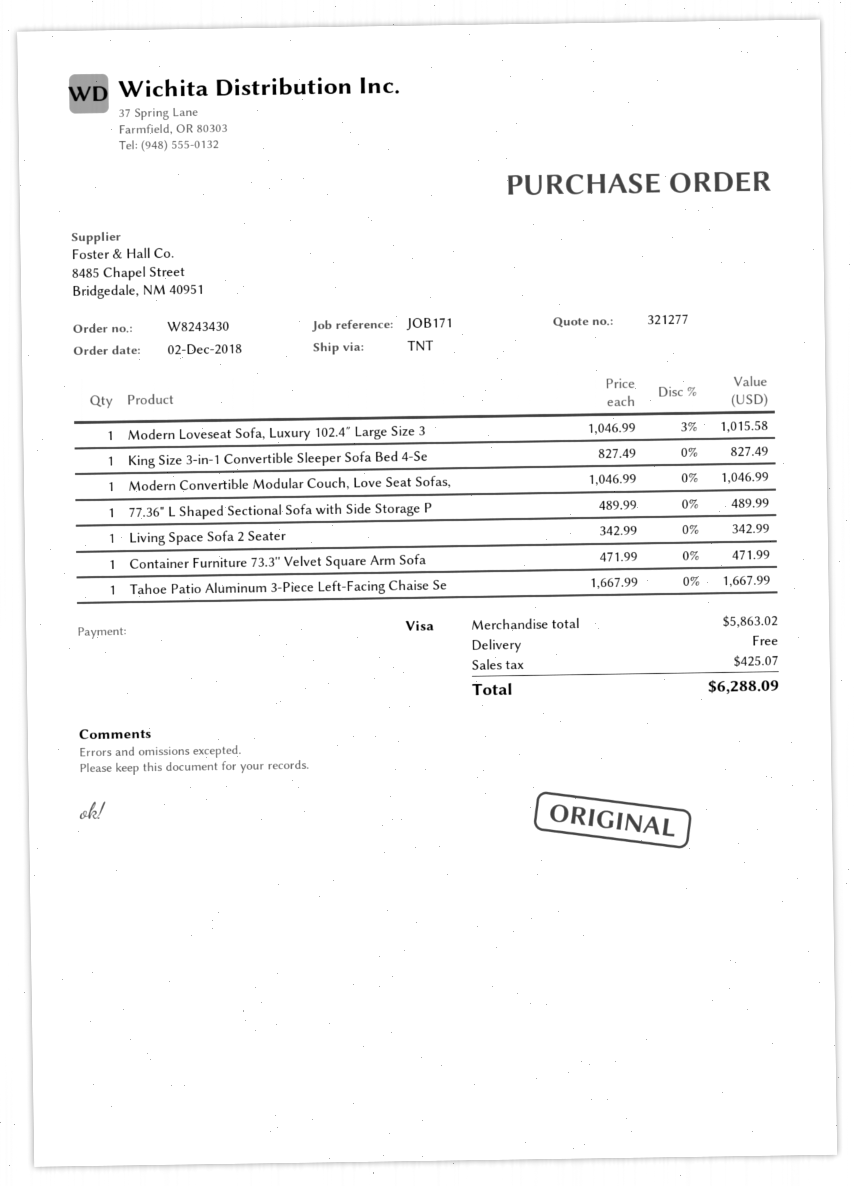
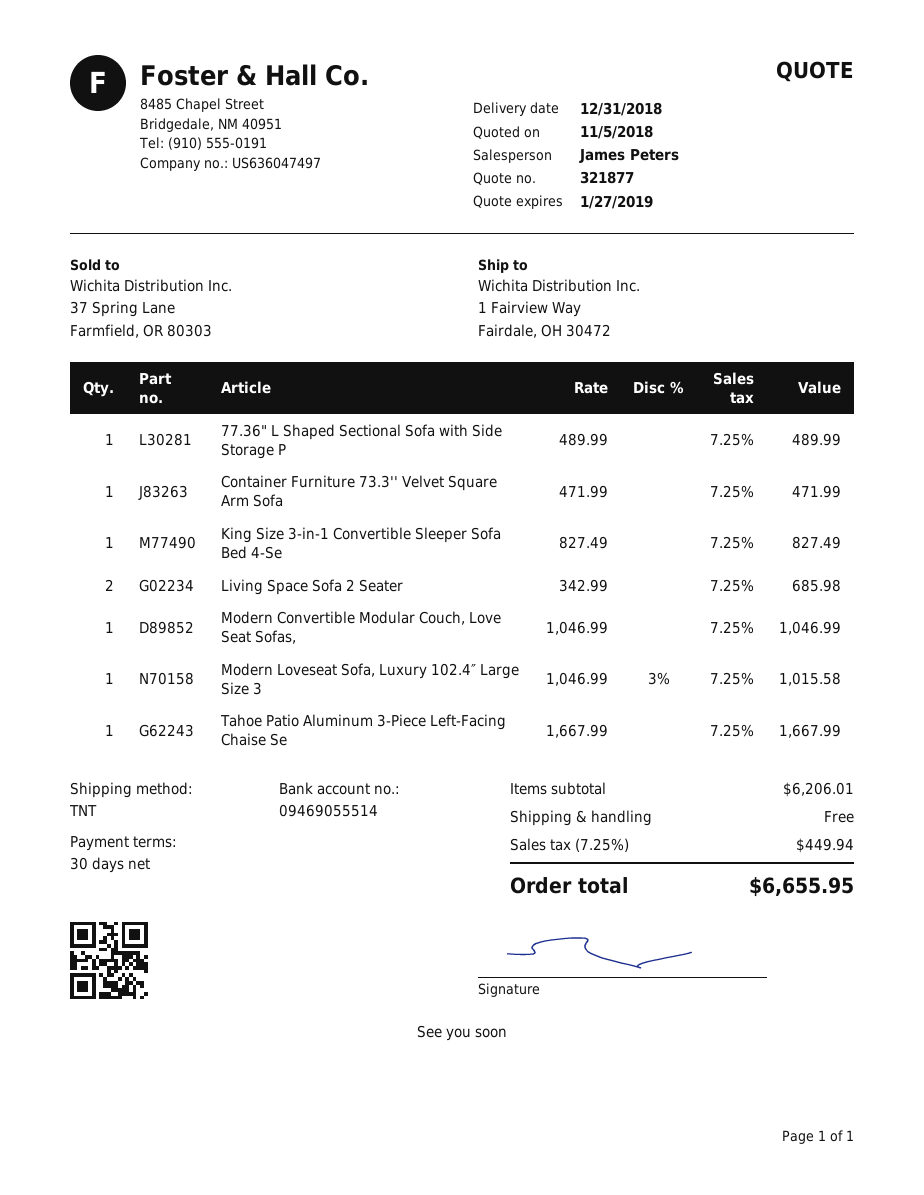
quote number: 321277 -> 321877
Living Space Sofa 2 Seater: 1 x 342.99 = 342.99 -> 2 x 342.99 = 685.98
subtotal: 5863.02 -> 6206.01
tax: 425.07 -> 449.94
total: 6288.09 -> 6655.95

